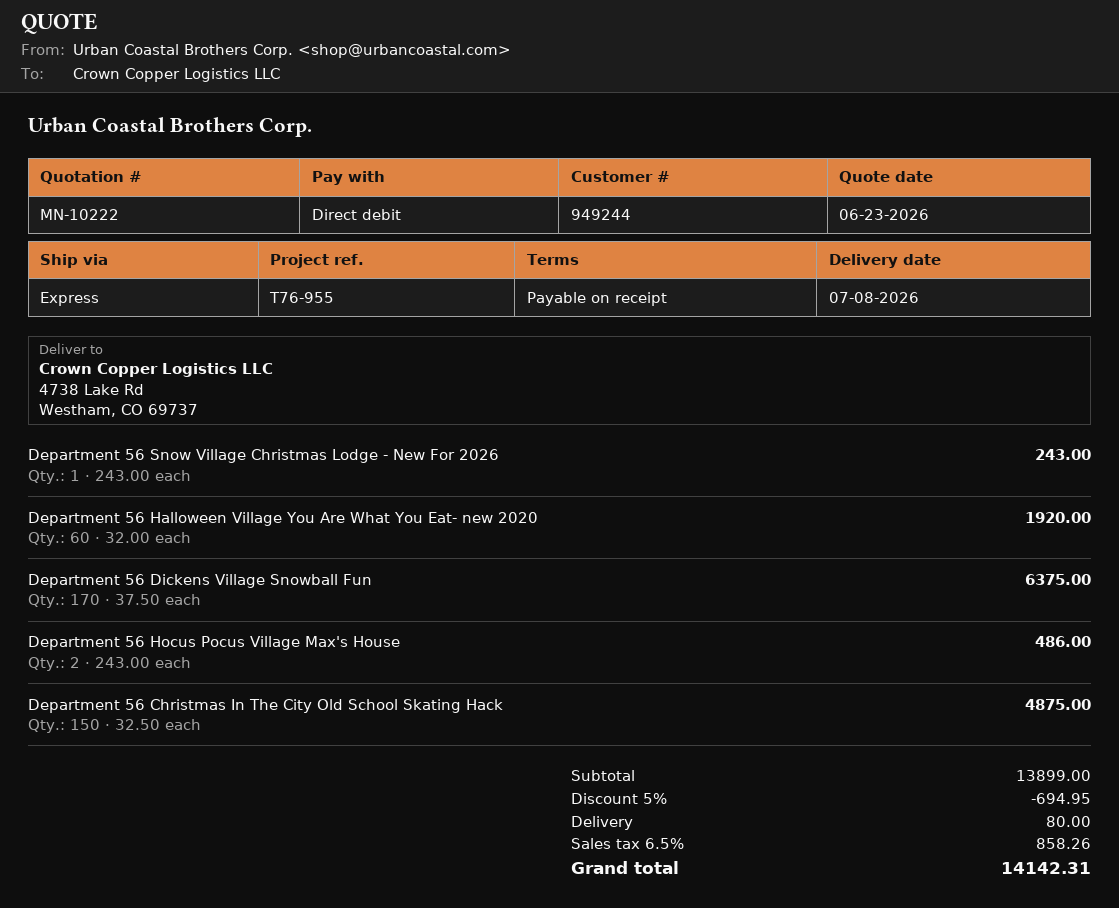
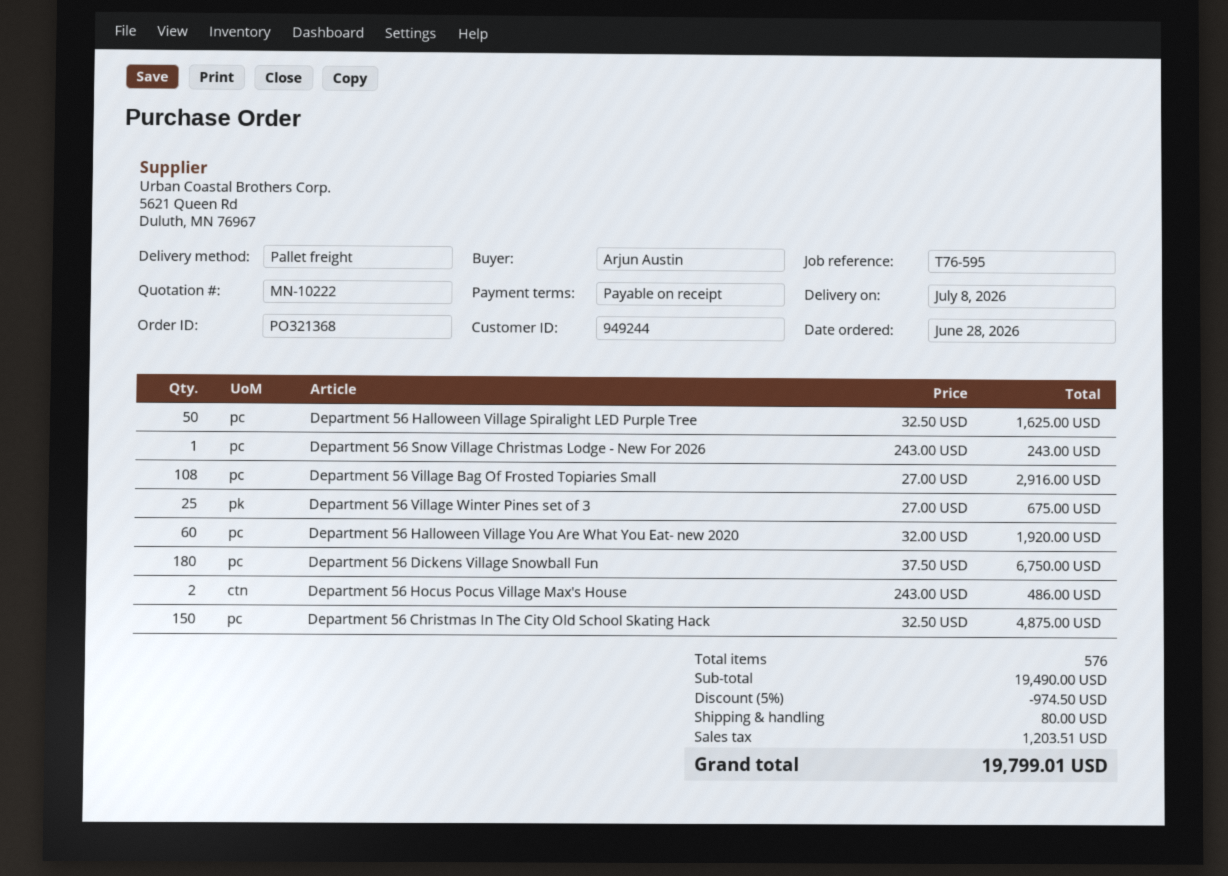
reference: T76-955 -> T76-595
shipping method: express -> pallet freight
Department 56 Dickens Village Snowball Fun: 170 x 37.50 = 6375.00 -> 180 x 37.50 = 6750.00
Department 56 Halloween Village Spiralight LED Purple Tree: none -> 50 x 32.50 = 1625.00
Department 56 Village Bag Of Frosted Topiaries Small: none -> 108 x 27.00 = 2916.00
Department 56 Village Winter Pines set of 3: none -> 25 x 27.00 = 675.00
subtotal: 13899.00 -> 19490.00
discount: 5% = 694.95 -> 5% = 974.50
tax: 858.26 -> 1203.51
total: 14142.31 -> 19799.01

